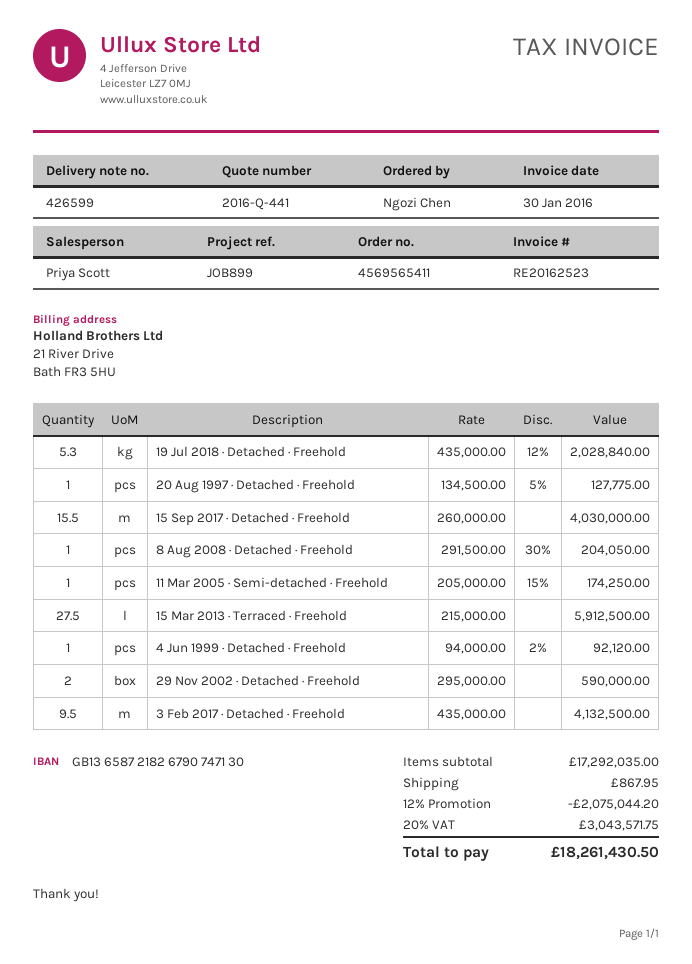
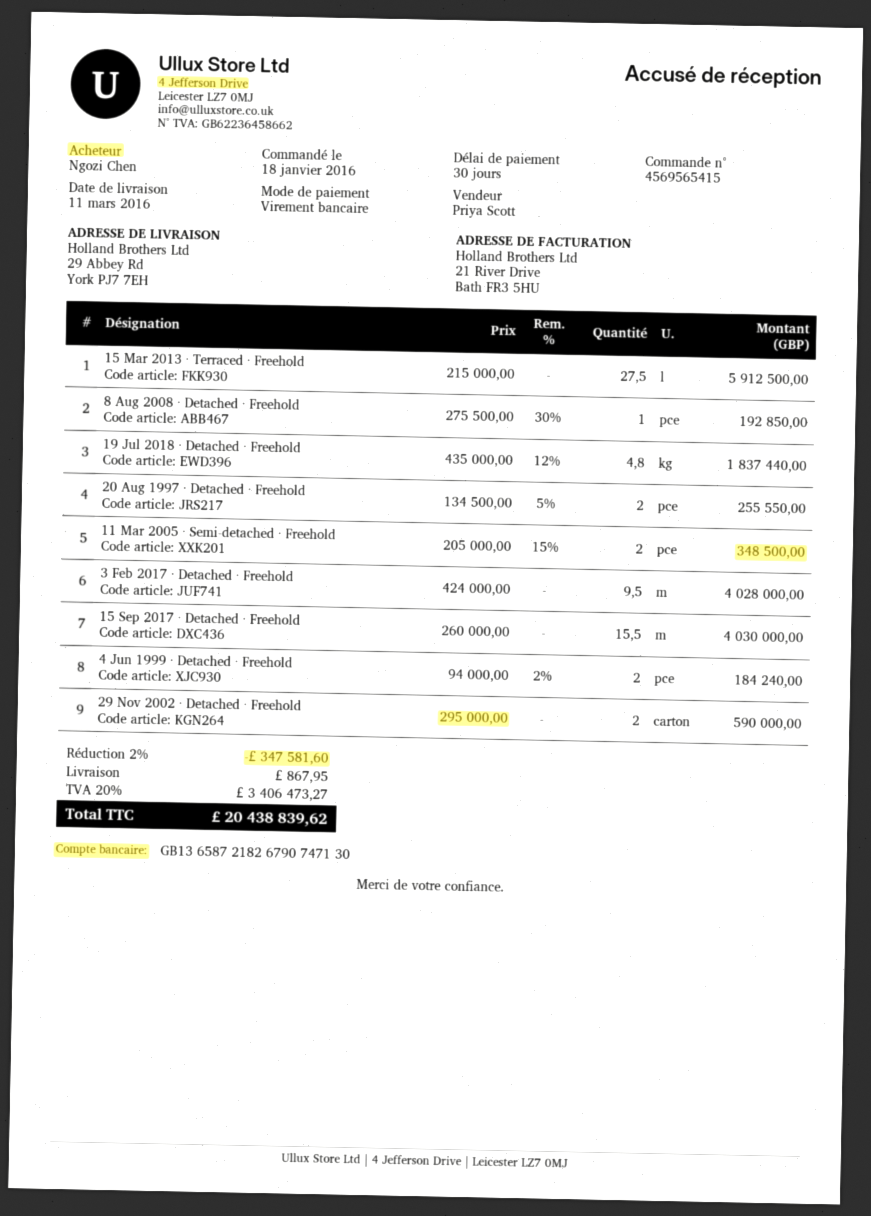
order number: 4569565411 -> 4569565415
19 Jul 2018 · Detached · Freehold: 5.3 x 435000.00 - 12% = 2028840.00 -> 4.8 x 435000.00 - 12% = 1837440.00
20 Aug 1997 · Detached · Freehold: 1 x 134500.00 - 5% = 127775.00 -> 2 x 134500.00 - 5% = 255550.00
8 Aug 2008 · Detached · Freehold: 1 x 291500.00 - 30% = 204050.00 -> 1 x 275500.00 - 30% = 192850.00
11 Mar 2005 · Semi-detached · Freehold: 1 x 205000.00 - 15% = 174250.00 -> 2 x 205000.00 - 15% = 348500.00
4 Jun 1999 · Detached · Freehold: 1 x 94000.00 - 2% = 92120.00 -> 2 x 94000.00 - 2% = 184240.00
3 Feb 2017 · Detached · Freehold: 9.5 x 435000.00 = 4132500.00 -> 9.5 x 424000.00 = 4028000.00
discount: 12% = 2075044.20 -> 2% = 347581.60
tax: 20% = 3043571.75 -> 20% = 3406473.27
total: 18261430.50 -> 20438839.62

